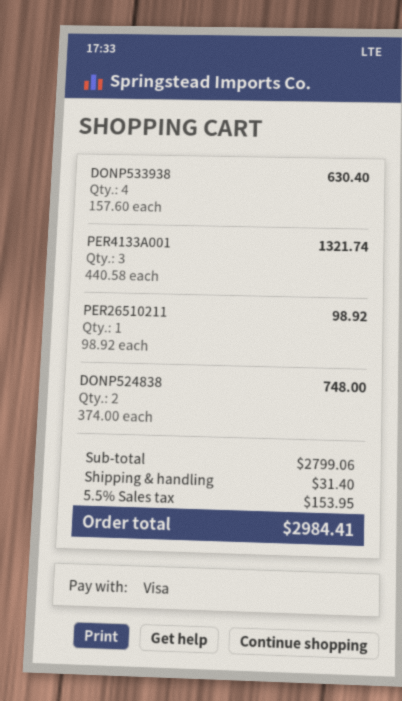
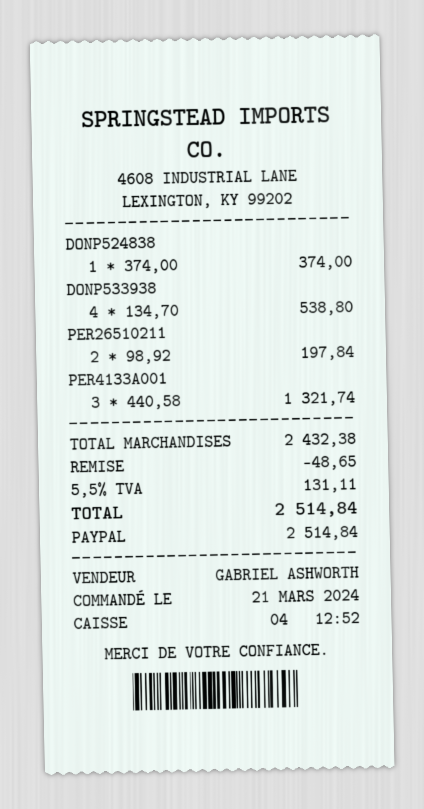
payment method: Visa -> PayPal
DONP533938: 4 x 157.60 = 630.40 -> 4 x 134.70 = 538.80
PER26510211: 1 x 98.92 = 98.92 -> 2 x 98.92 = 197.84
DONP524838: 2 x 374.00 = 748.00 -> 1 x 374.00 = 374.00
subtotal: 2799.06 -> 2432.38
discount: none -> 48.65
shipping: 31.40 -> none
tax: 5.5% = 153.95 -> 5.5% = 131.11
total: 2984.41 -> 2514.84

